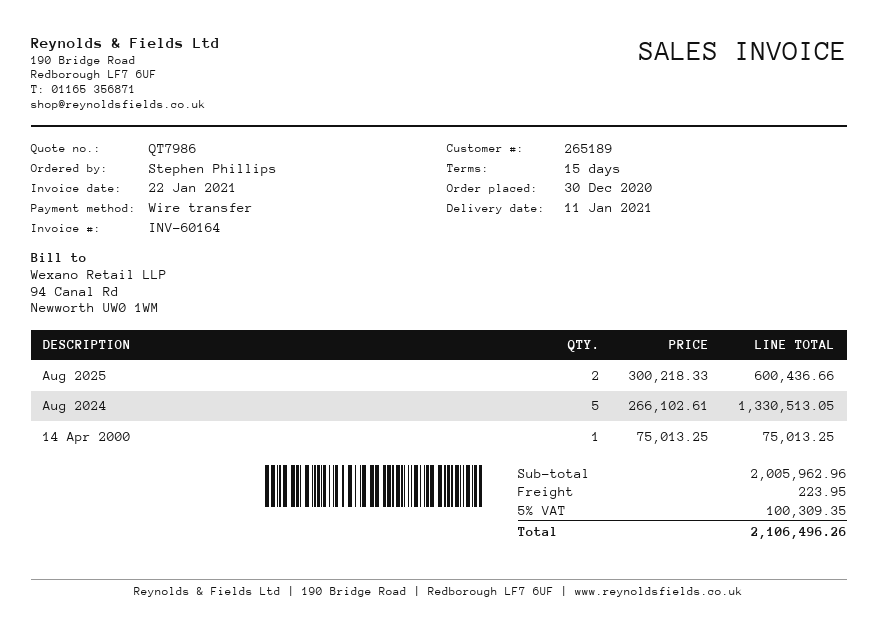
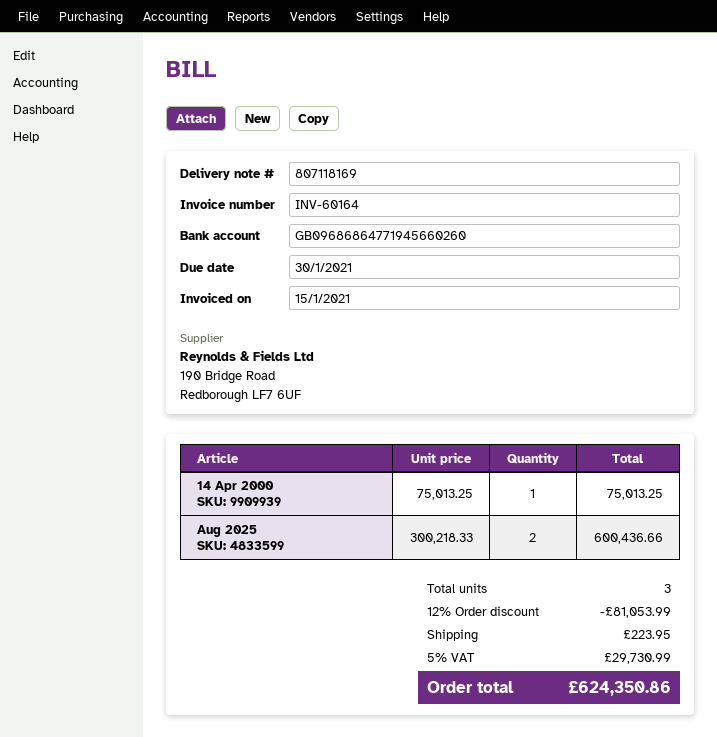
invoice date: 2021-01-22 -> 2021-01-15
Aug 2024: 5 x 266102.61 = 1330513.05 -> none
discount: none -> 12% = 81053.99
tax: 5% = 100309.35 -> 5% = 29730.99
total: 2106496.26 -> 624350.86

